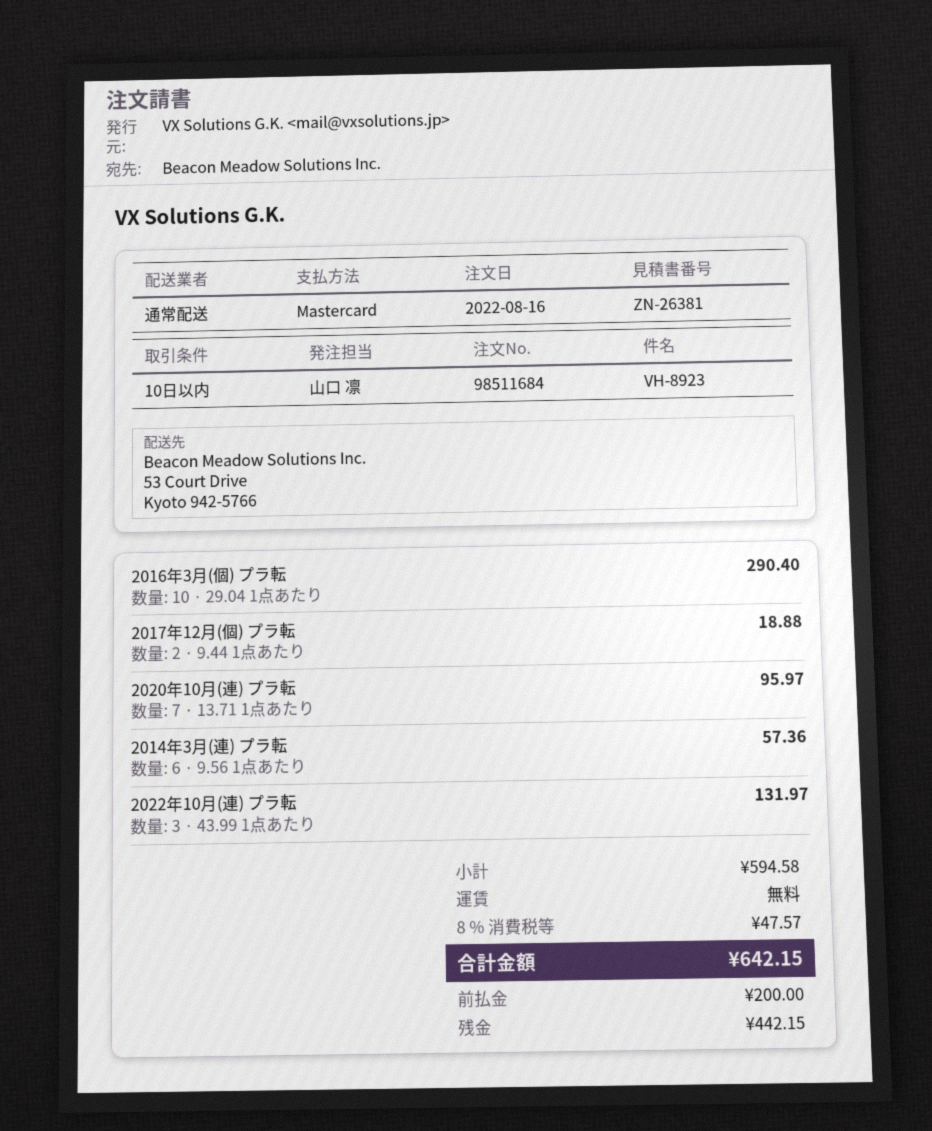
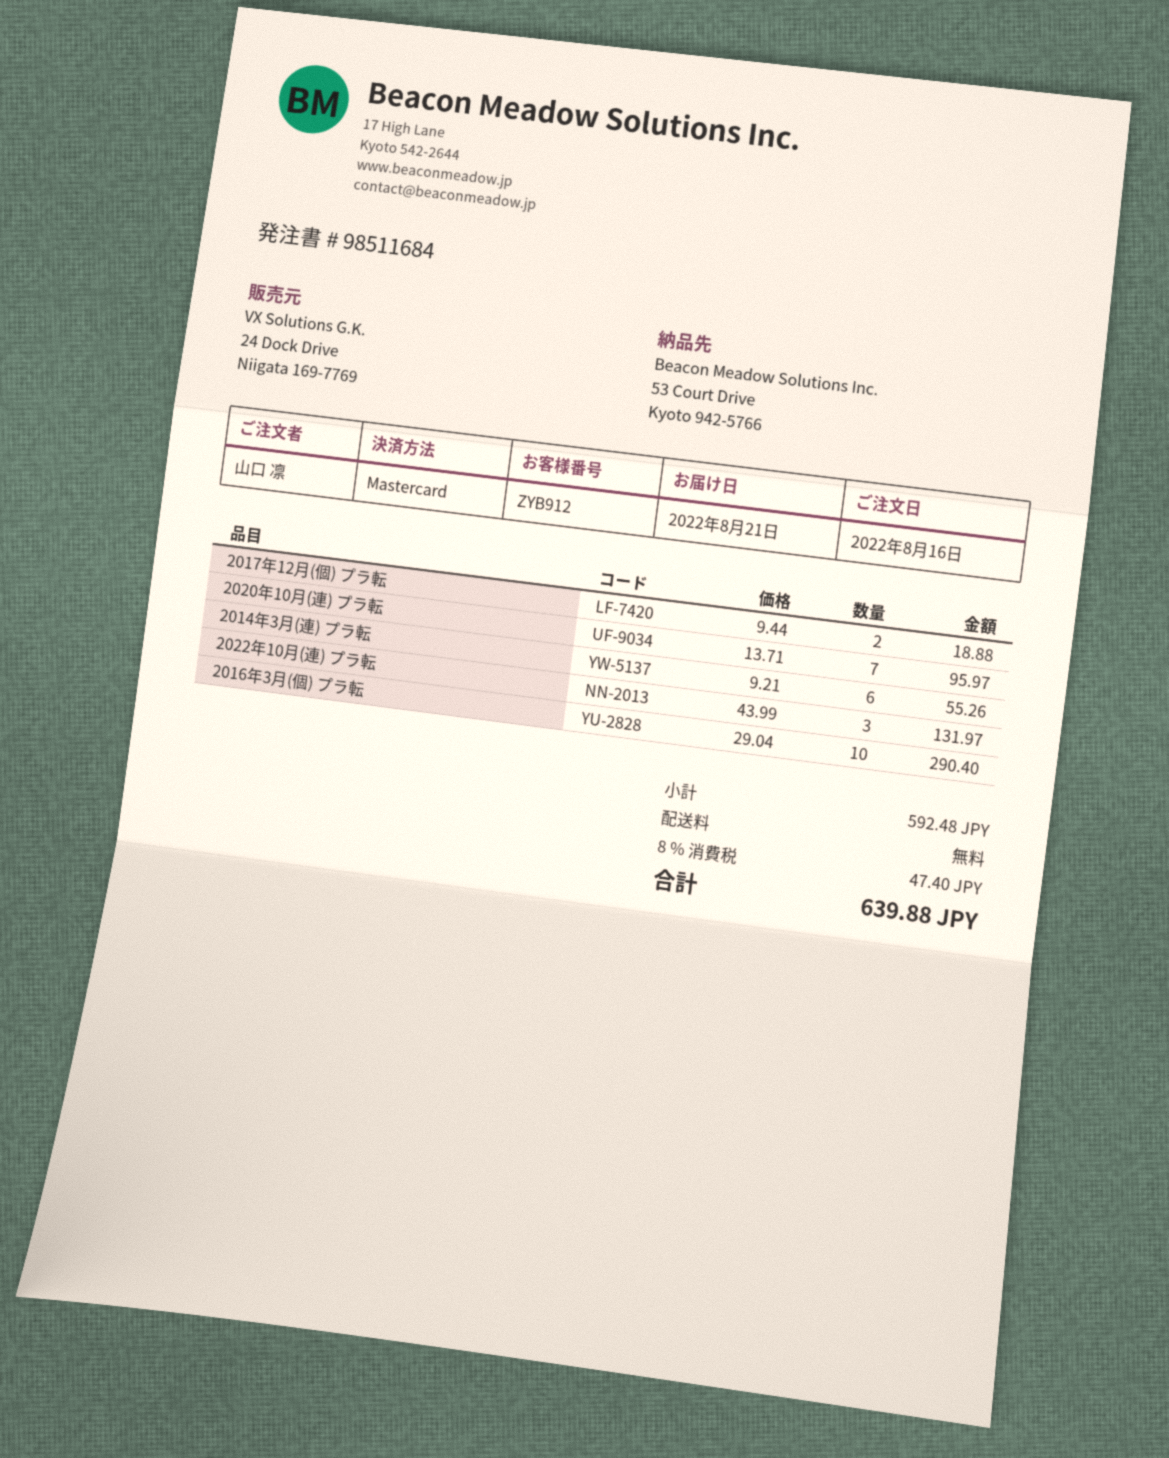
2014年3月(連) プラ転: 6 x 9.56 = 57.36 -> 6 x 9.21 = 55.26
subtotal: 594.58 -> 592.48
tax: 8% = 47.57 -> 8% = 47.40
total: 642.15 -> 639.88

